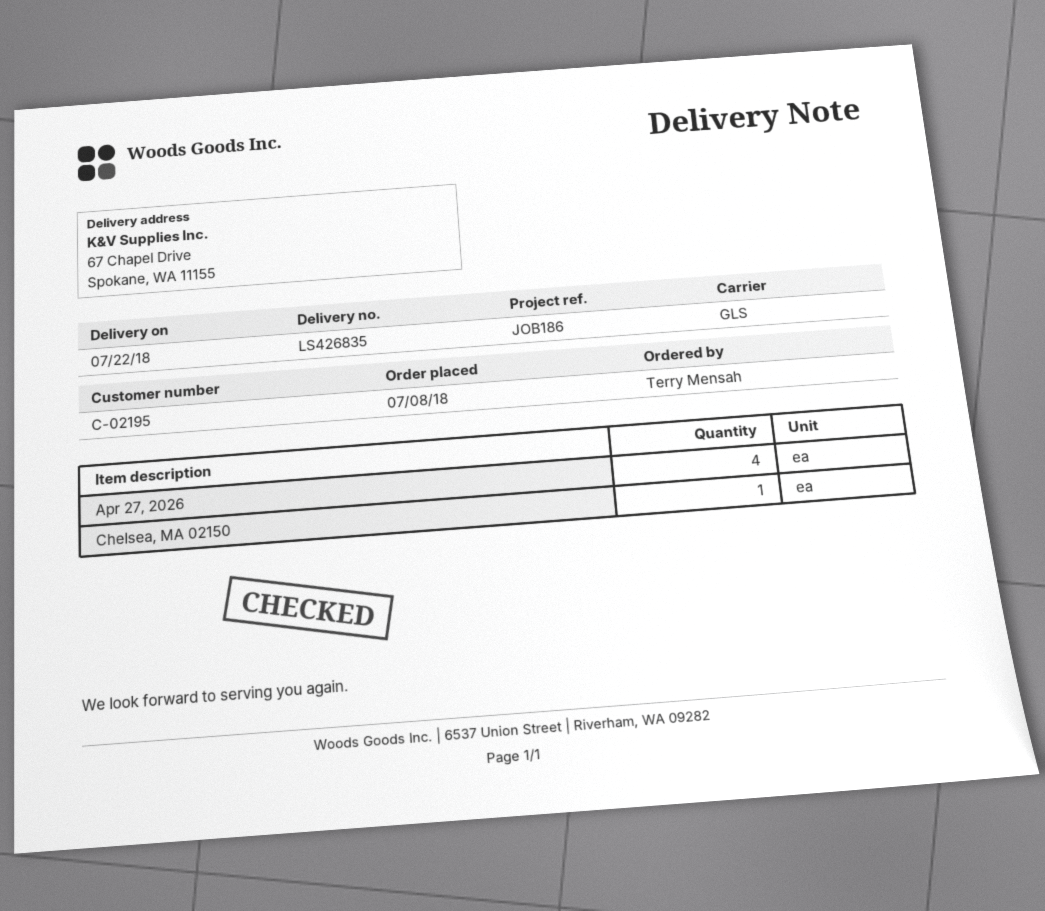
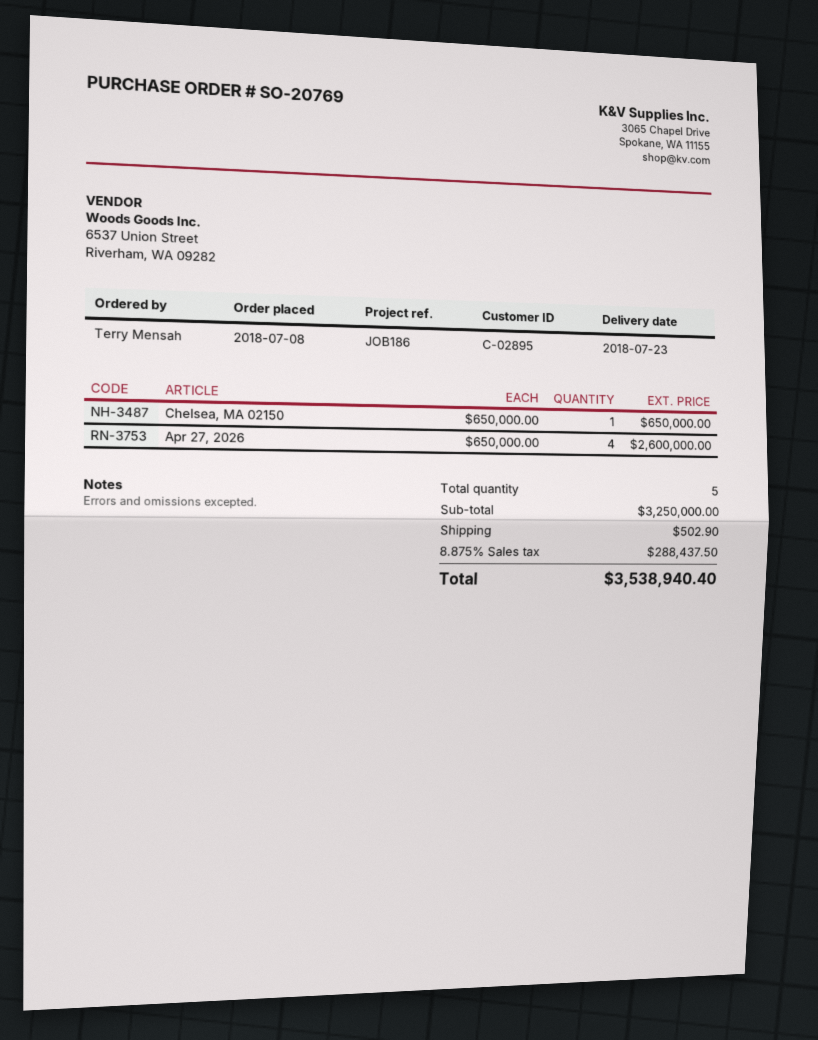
delivery date: 2018-07-22 -> 2018-07-23
customer number: C-02195 -> C-02895

